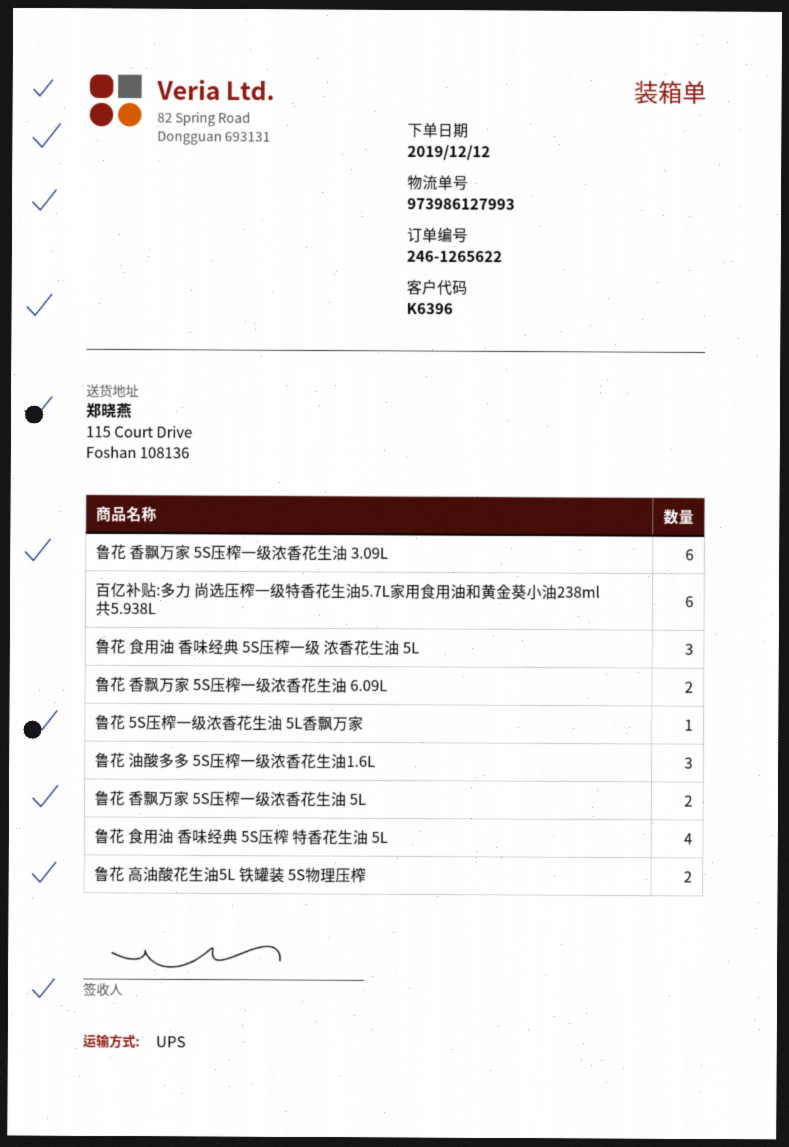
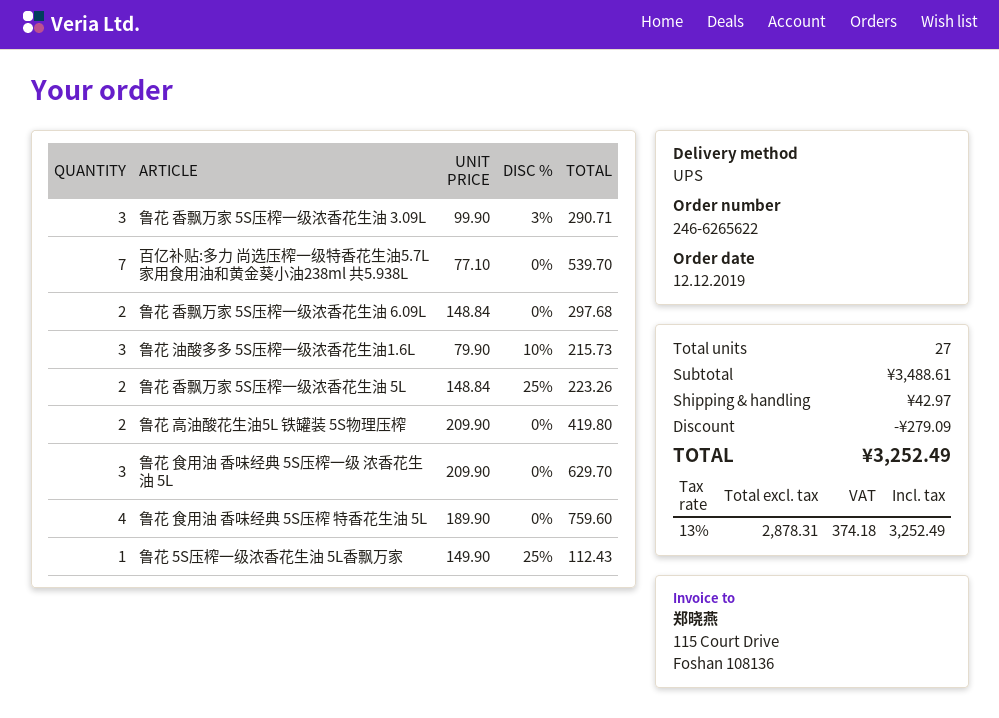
order number: 246-1265622 -> 246-6265622
鲁花 香飘万家 5S压榨一级浓香花生油 3.09L: 6 -> 3
百亿补贴:多力 尚选压榨一级特香花生油5.7L家用食用油和黄金葵小油238ml 共5.938L: 6 -> 7

